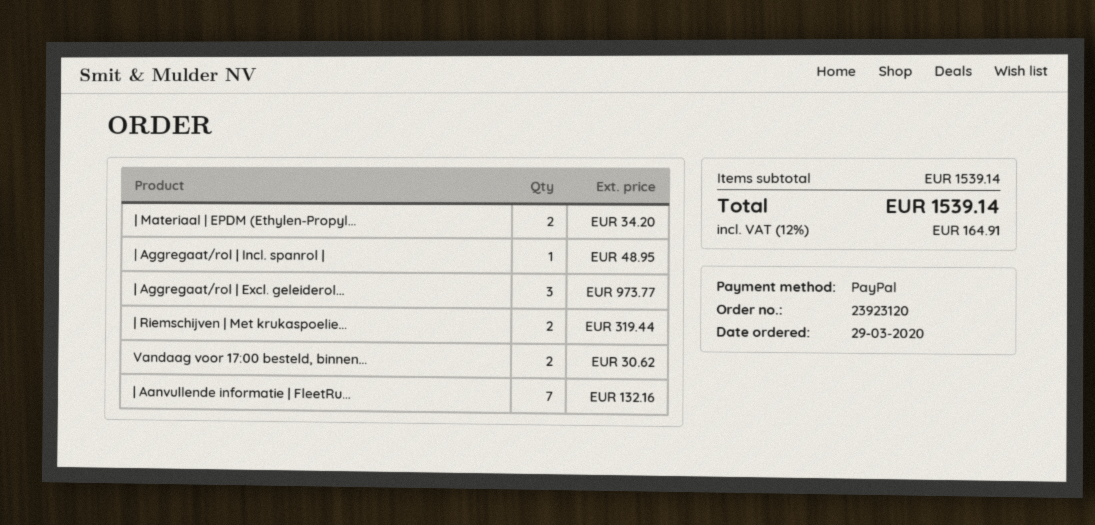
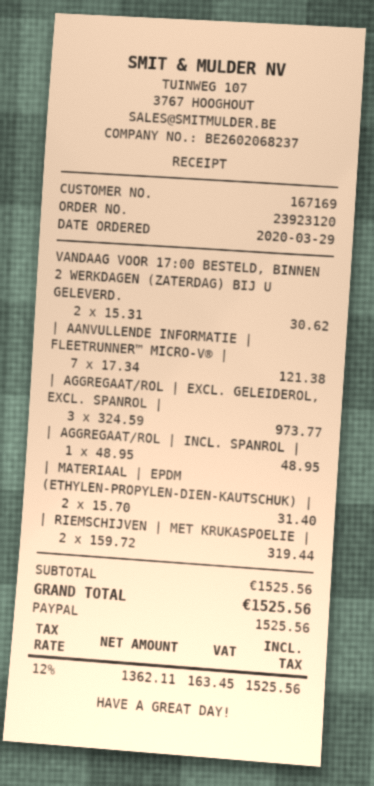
| Materiaal | EPDM (Ethylen-Propyl...: 2 for 34.20 -> 2 for 31.40
| Aanvullende informatie | FleetRu...: 7 for 132.16 -> 7 for 121.38
subtotal: 1539.14 -> 1525.56
tax: 12% = 164.91 -> 12% = 163.45
total: 1539.14 -> 1525.56

